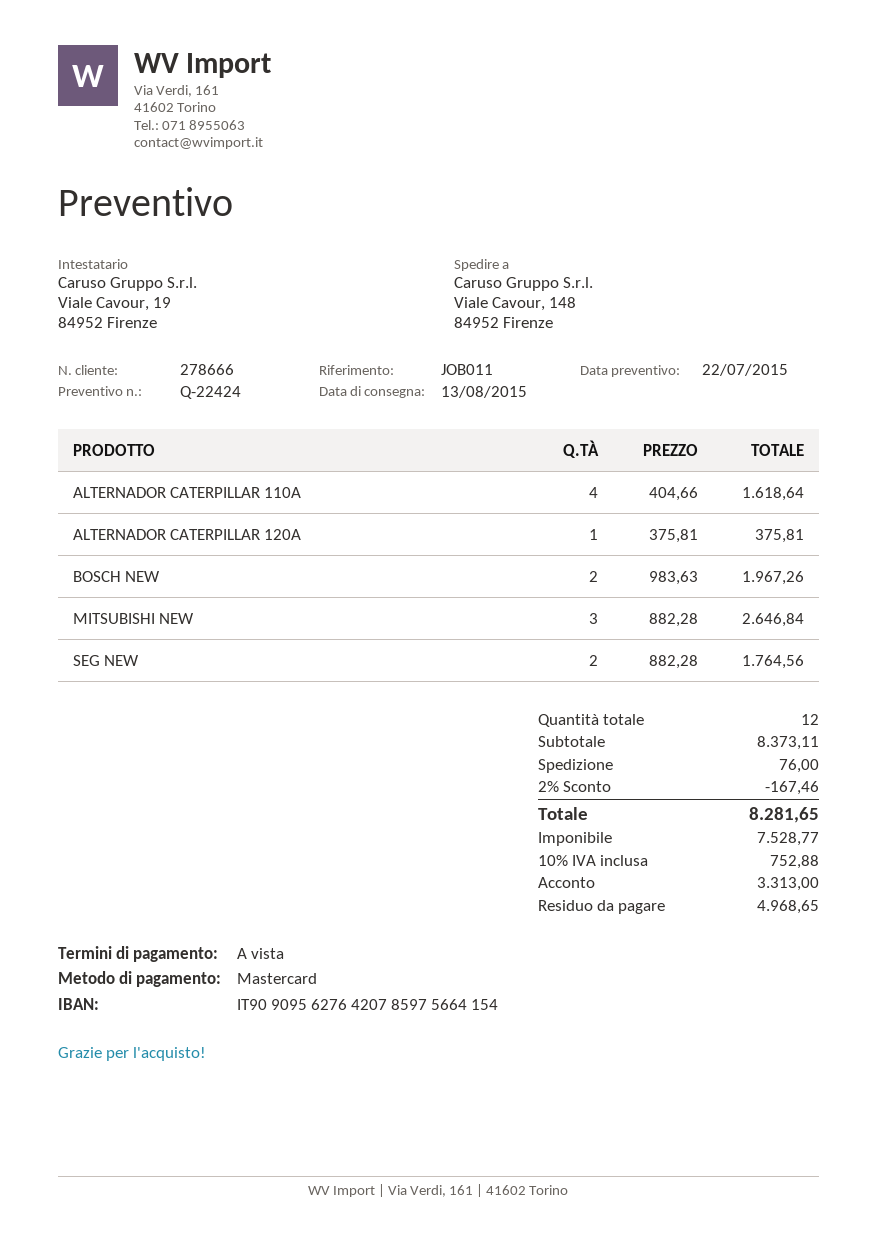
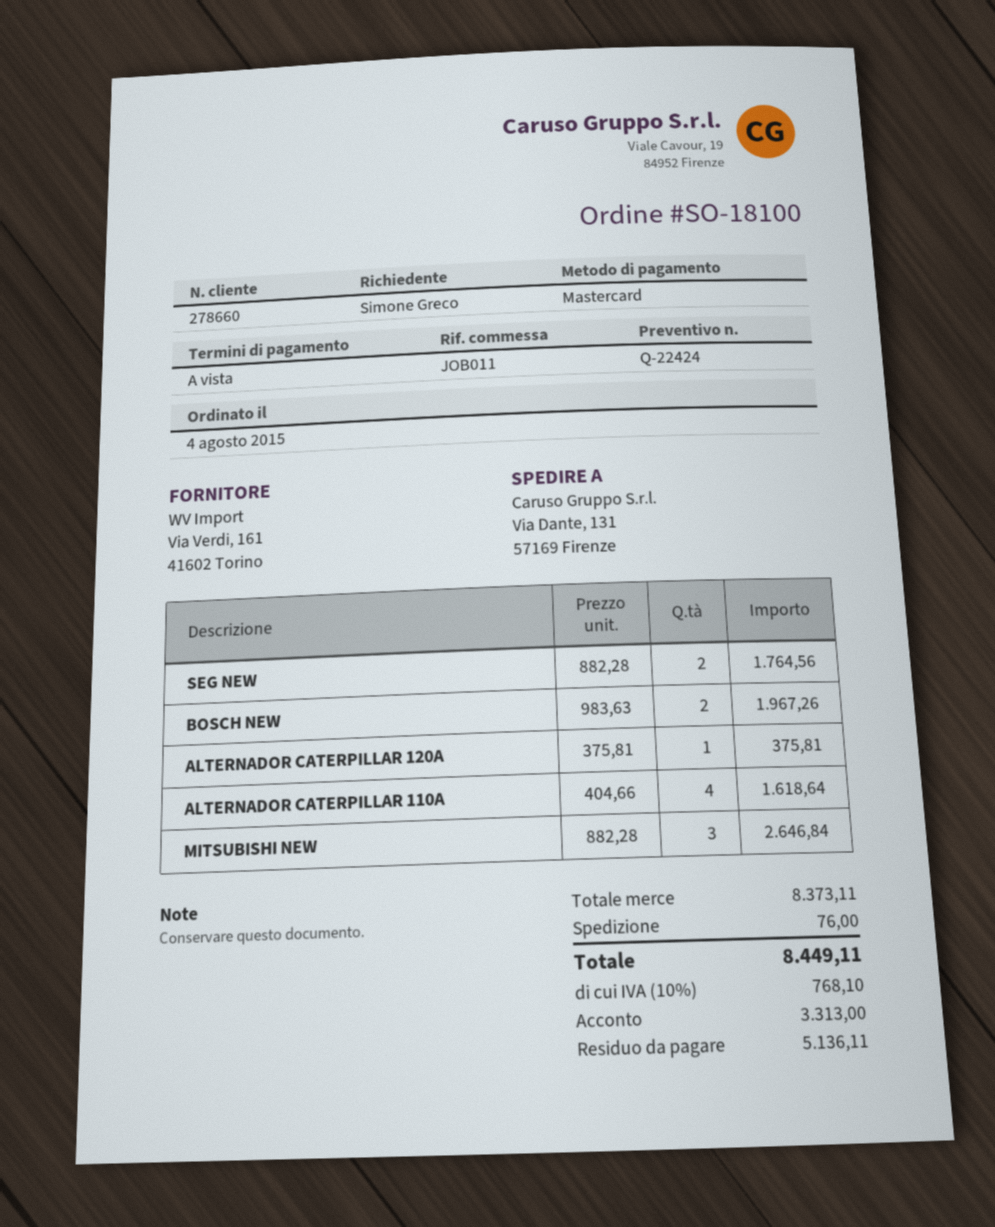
customer number: 278666 -> 278660
ship to: Viale Cavour, 148, 84952 Firenze -> Via Dante, 131, 57169 Firenze
discount: 2% = 167.46 -> none
tax: 10% = 752.88 -> 10% = 768.10
total: 8281.65 -> 8449.11
balance: 4968.65 -> 5136.11

